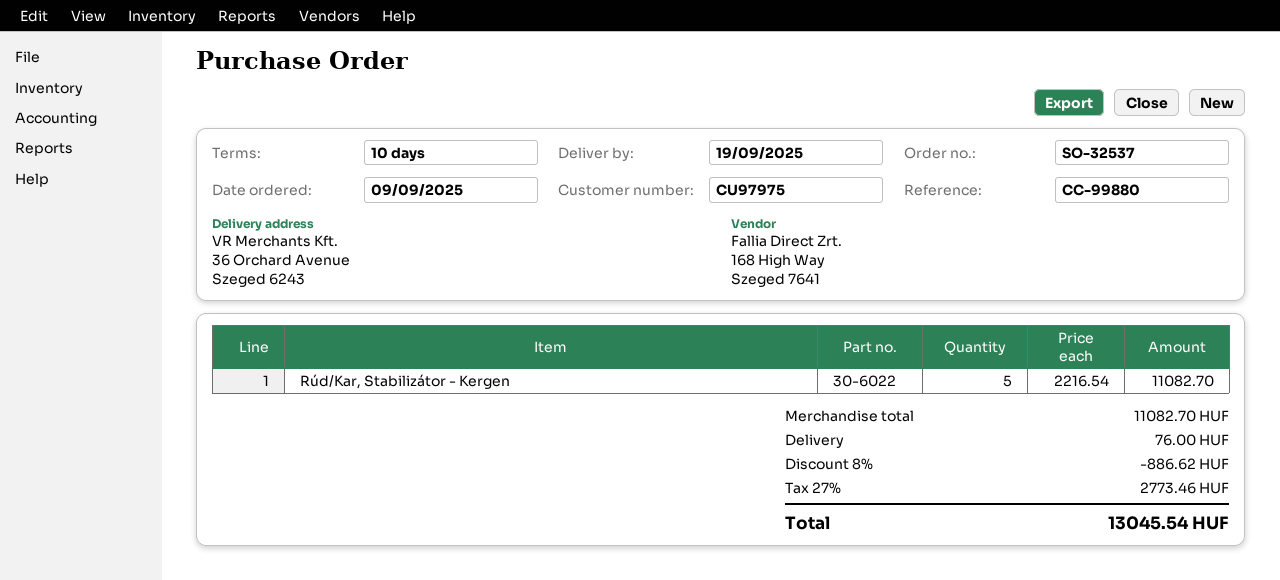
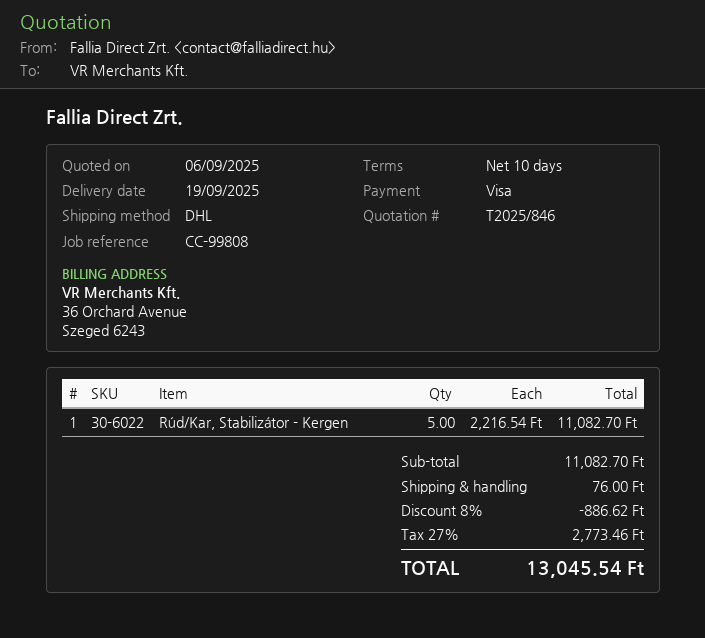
reference: CC-99880 -> CC-99808

